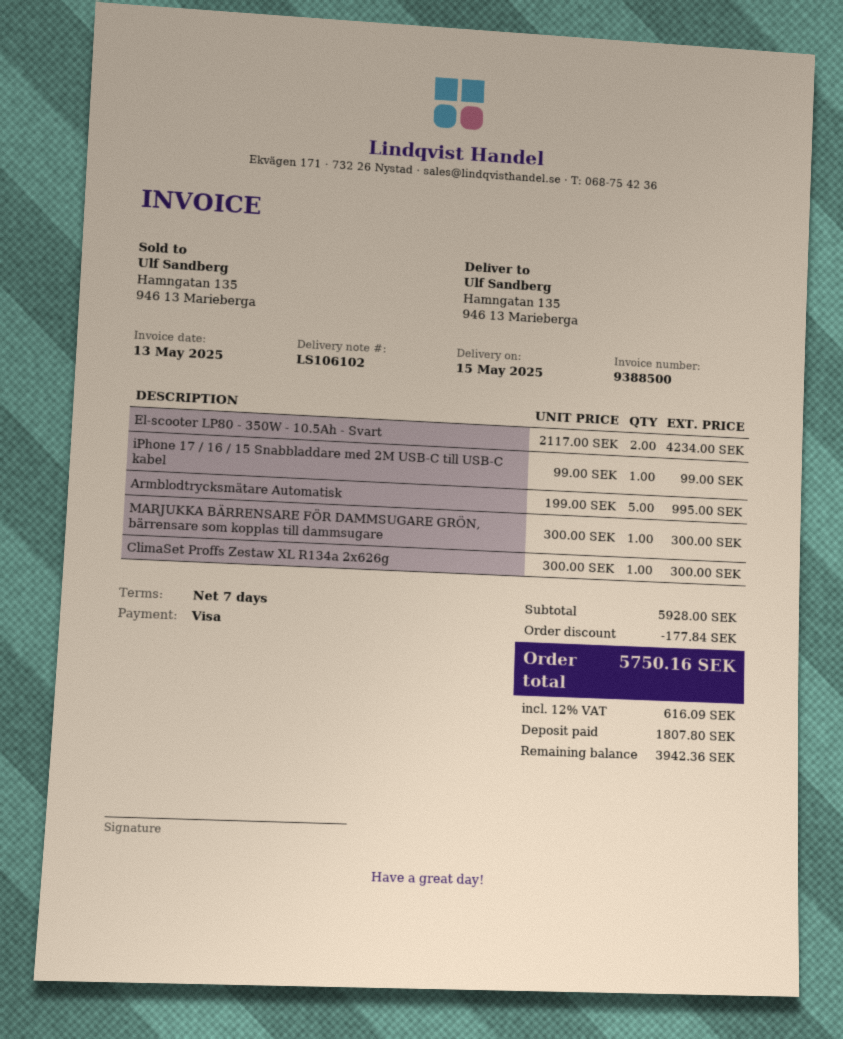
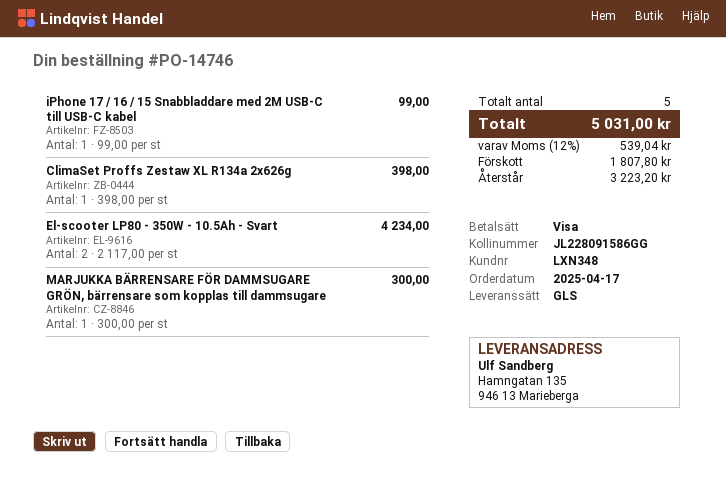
Armblodtrycksmätare Automatisk: 5 x 199.00 = 995.00 -> none
ClimaSet Proffs Zestaw XL R134a 2x626g: 1 x 300.00 = 300.00 -> 1 x 398.00 = 398.00
discount: 177.84 -> none
tax: 12% = 616.09 -> 12% = 539.04
total: 5750.16 -> 5031.00
balance: 3942.36 -> 3223.20

